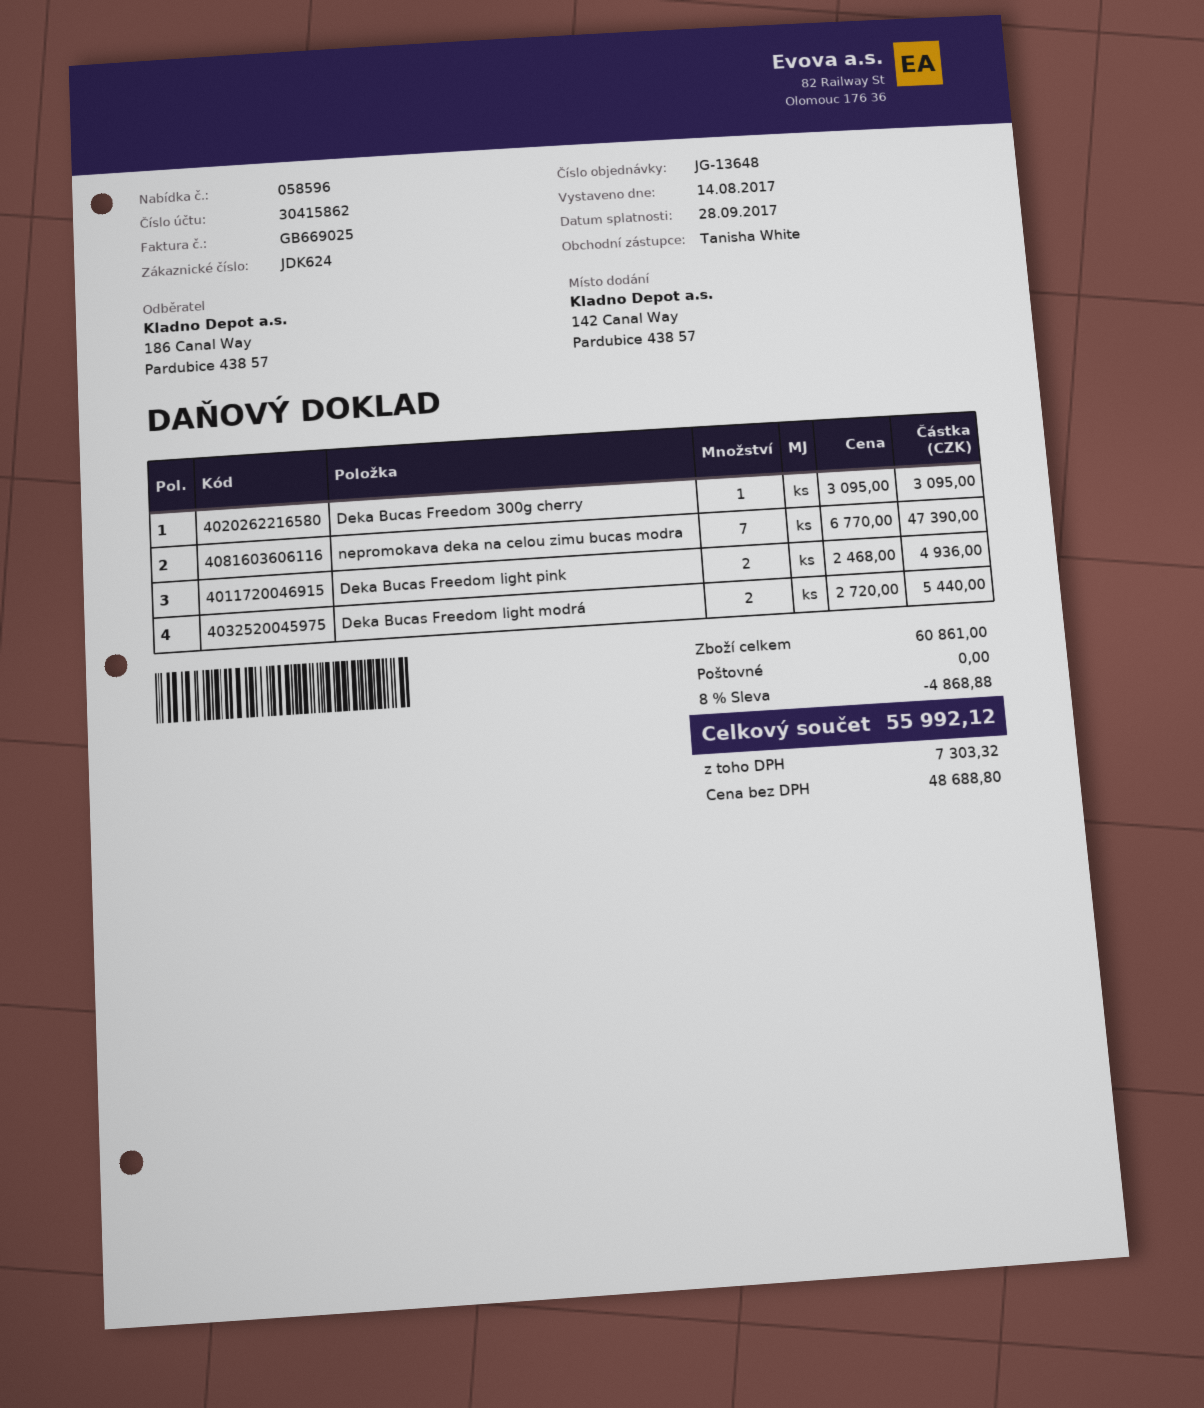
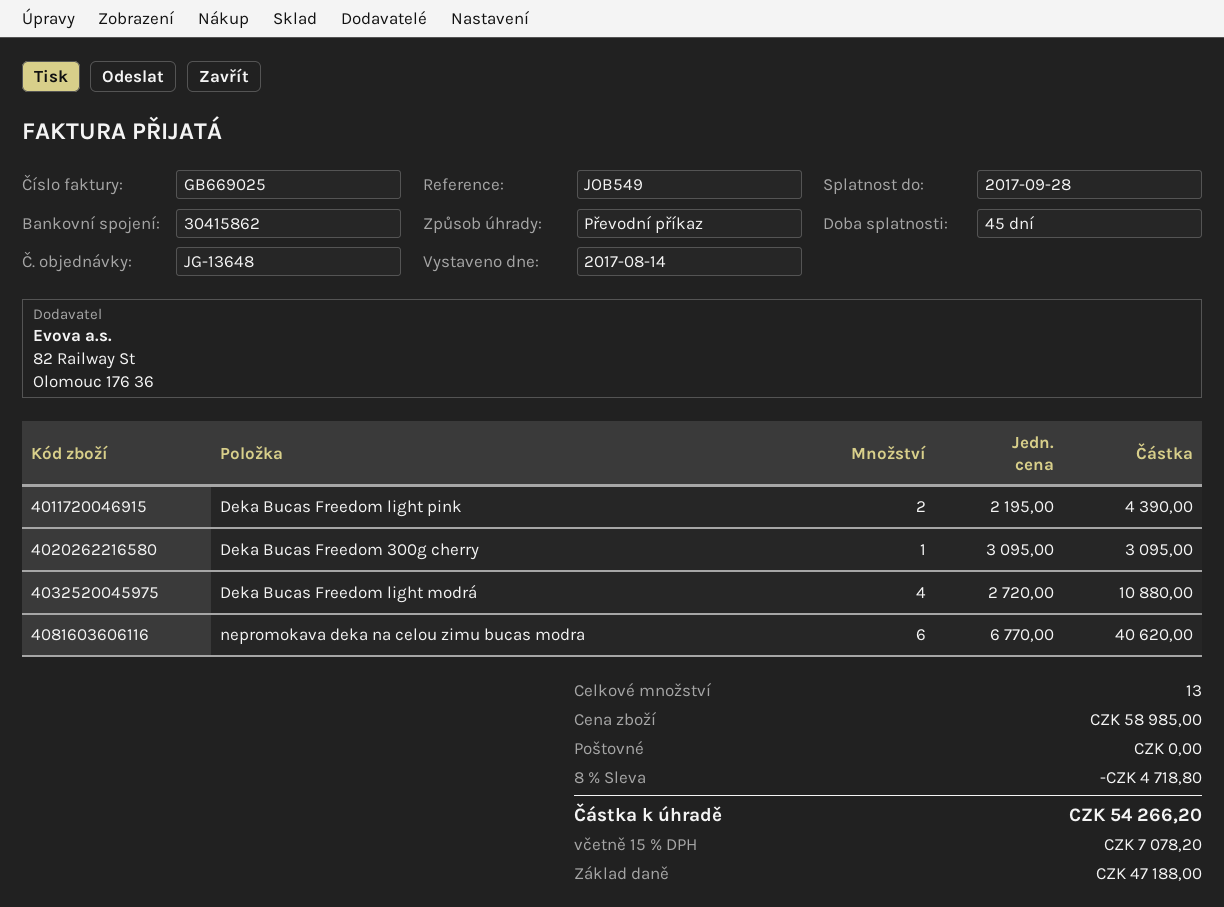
nepromokava deka na celou zimu bucas modra: 7 x 6770.00 = 47390.00 -> 6 x 6770.00 = 40620.00
Deka Bucas Freedom light pink: 2 x 2468.00 = 4936.00 -> 2 x 2195.00 = 4390.00
Deka Bucas Freedom light modrá: 2 x 2720.00 = 5440.00 -> 4 x 2720.00 = 10880.00
subtotal: 60861.00 -> 58985.00
discount: 8% = 4868.88 -> 8% = 4718.80
net: 48688.80 -> 47188.00
tax: 7303.32 -> 7078.20
total: 55992.12 -> 54266.20

